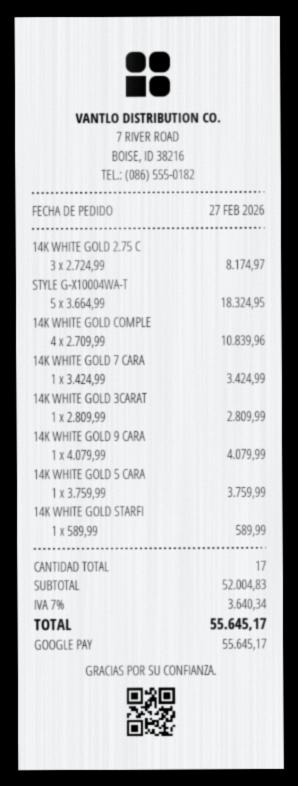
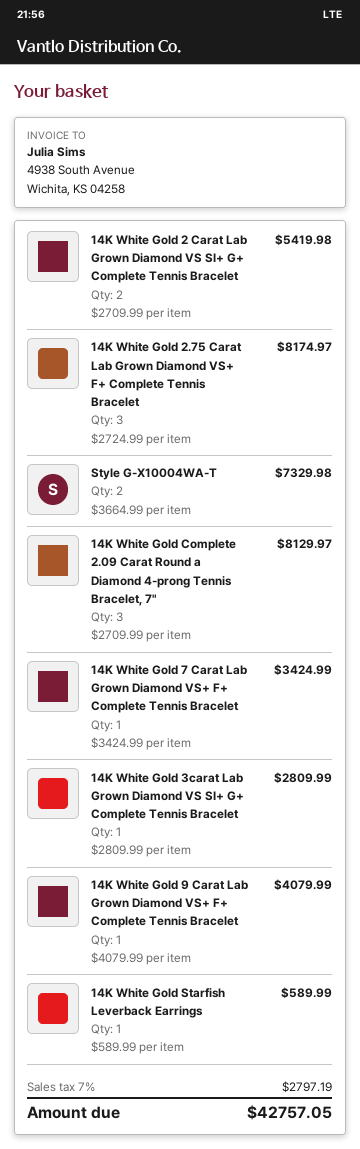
STYLE G-X10004WA-T: 5 x 3664.99 = 18324.95 -> 2 x 3664.99 = 7329.98
14K WHITE GOLD COMPLE: 4 x 2709.99 = 10839.96 -> 3 x 2709.99 = 8129.97
14K WHITE GOLD 5 CARA: 1 x 3759.99 = 3759.99 -> none
14K White Gold 2 Carat Lab Grown Diamond VS SI+ G+ Complete Tennis Bracelet: none -> 2 x 2709.99 = 5419.98
tax: 7% = 3640.34 -> 7% = 2797.19
total: 55645.17 -> 42757.05

